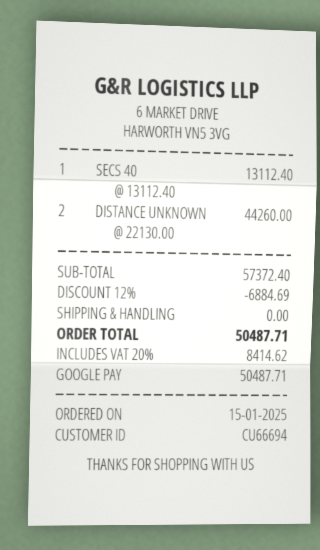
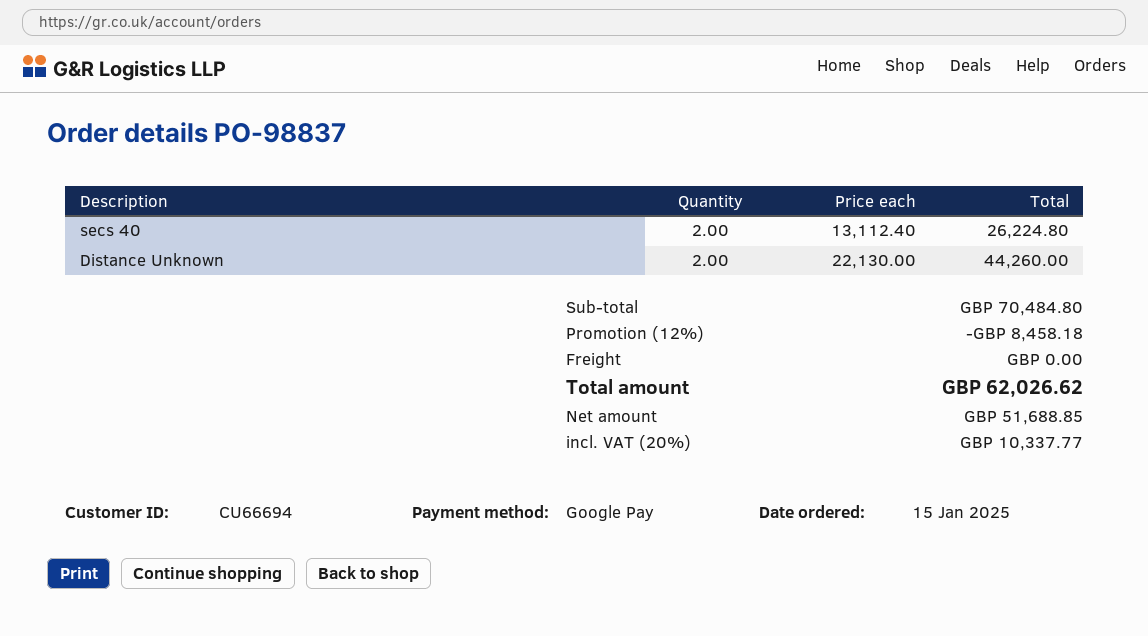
SECS 40: 1 x 13112.40 = 13112.40 -> 2 x 13112.40 = 26224.80
subtotal: 57372.40 -> 70484.80
discount: 12% = 6884.69 -> 12% = 8458.18
tax: 20% = 8414.62 -> 20% = 10337.77
total: 50487.71 -> 62026.62

